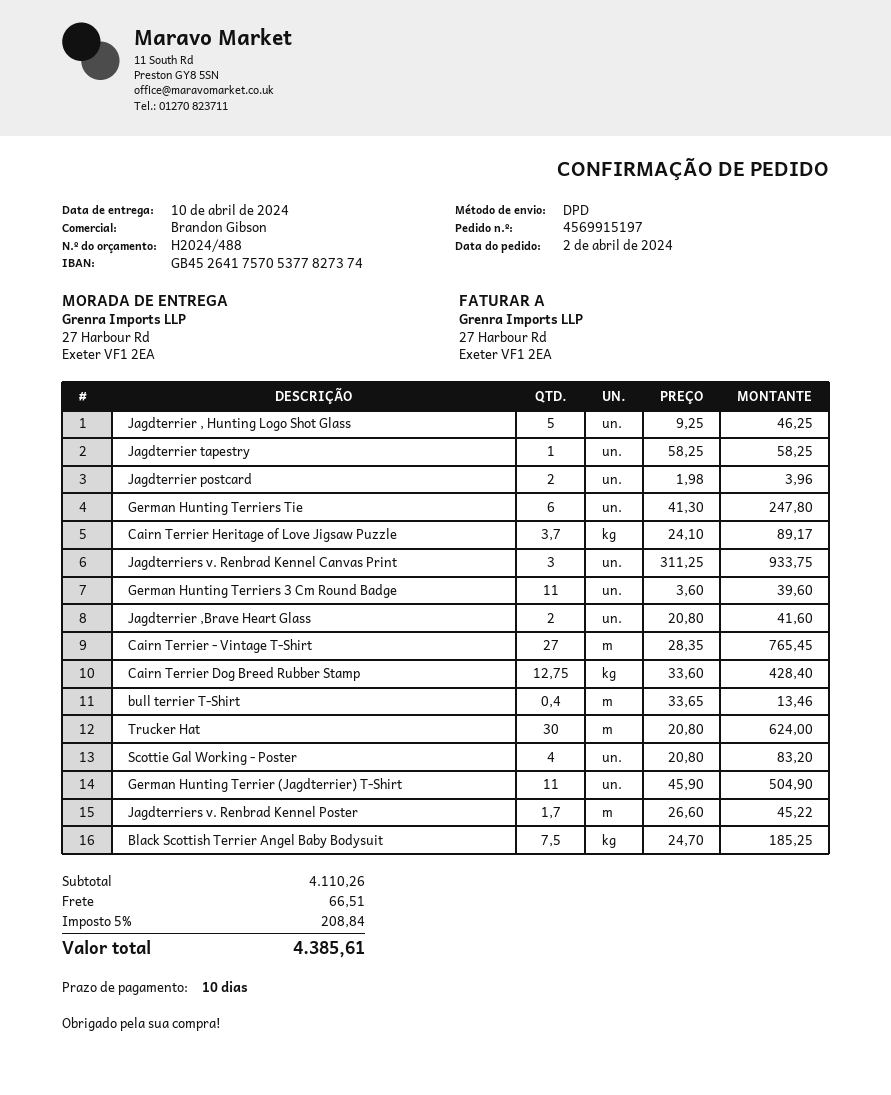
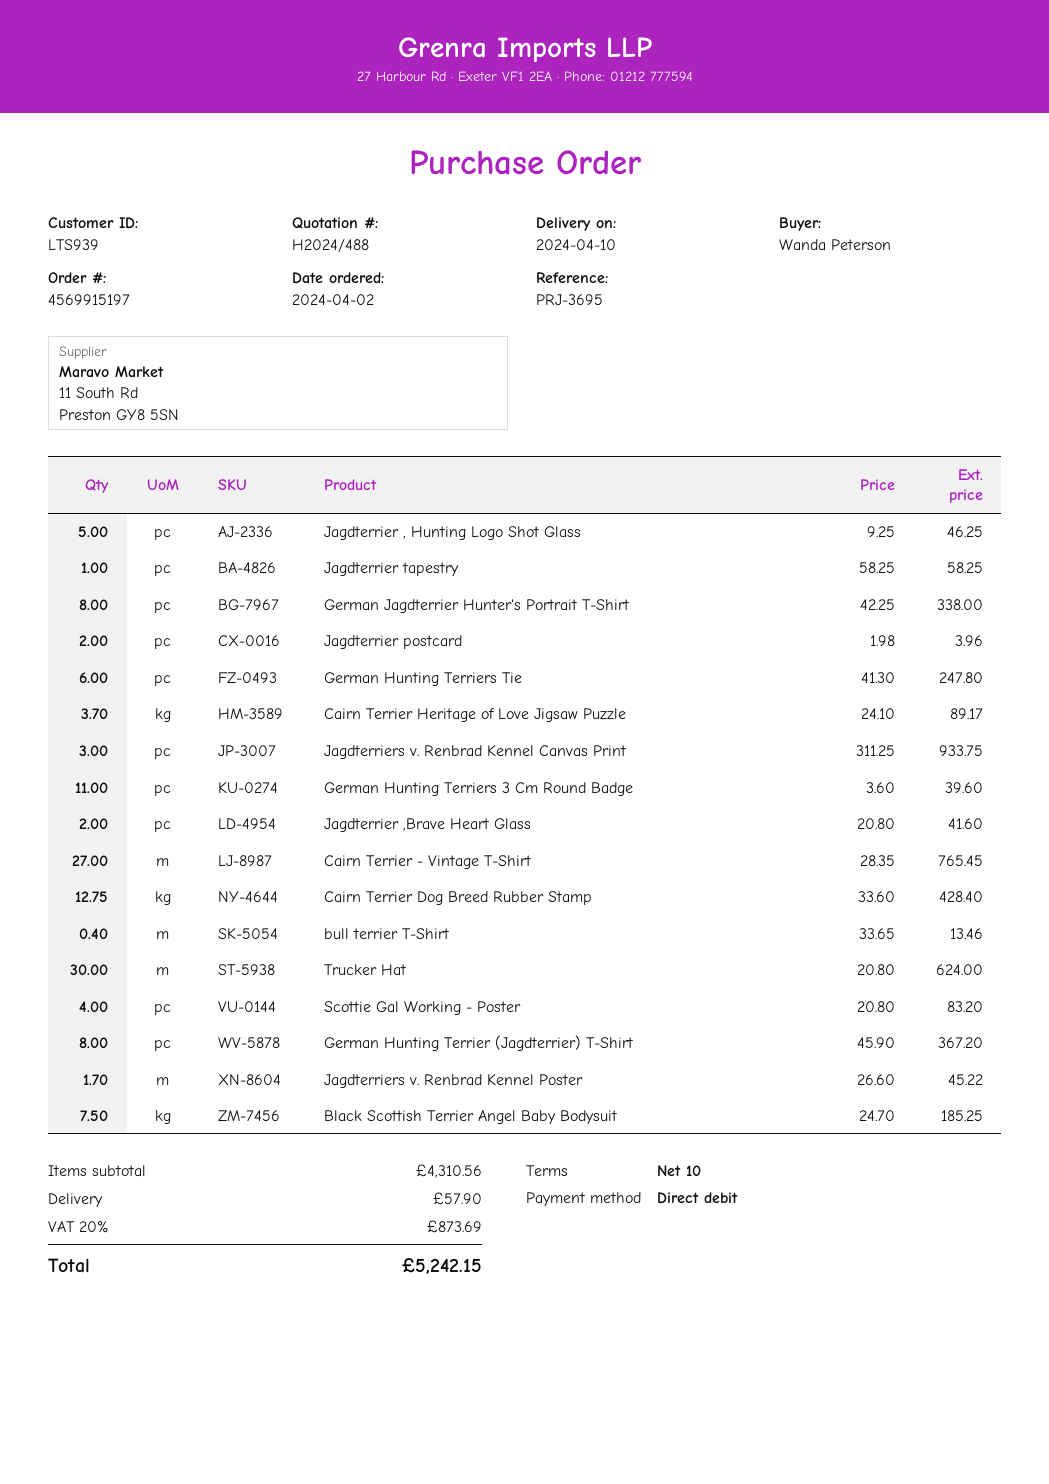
German Hunting Terrier (Jagdterrier) T-Shirt: 11 x 45.90 = 504.90 -> 8 x 45.90 = 367.20
German Jagdterrier Hunter's Portrait T-Shirt: none -> 8 x 42.25 = 338.00
subtotal: 4110.26 -> 4310.56
shipping: 66.51 -> 57.90
tax: 5% = 208.84 -> 20% = 873.69
total: 4385.61 -> 5242.15

